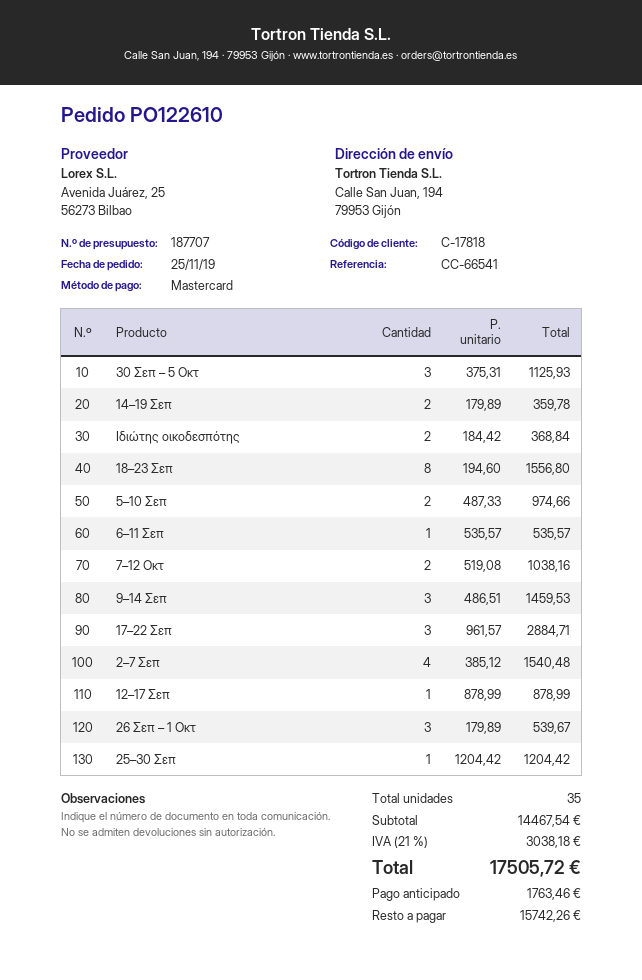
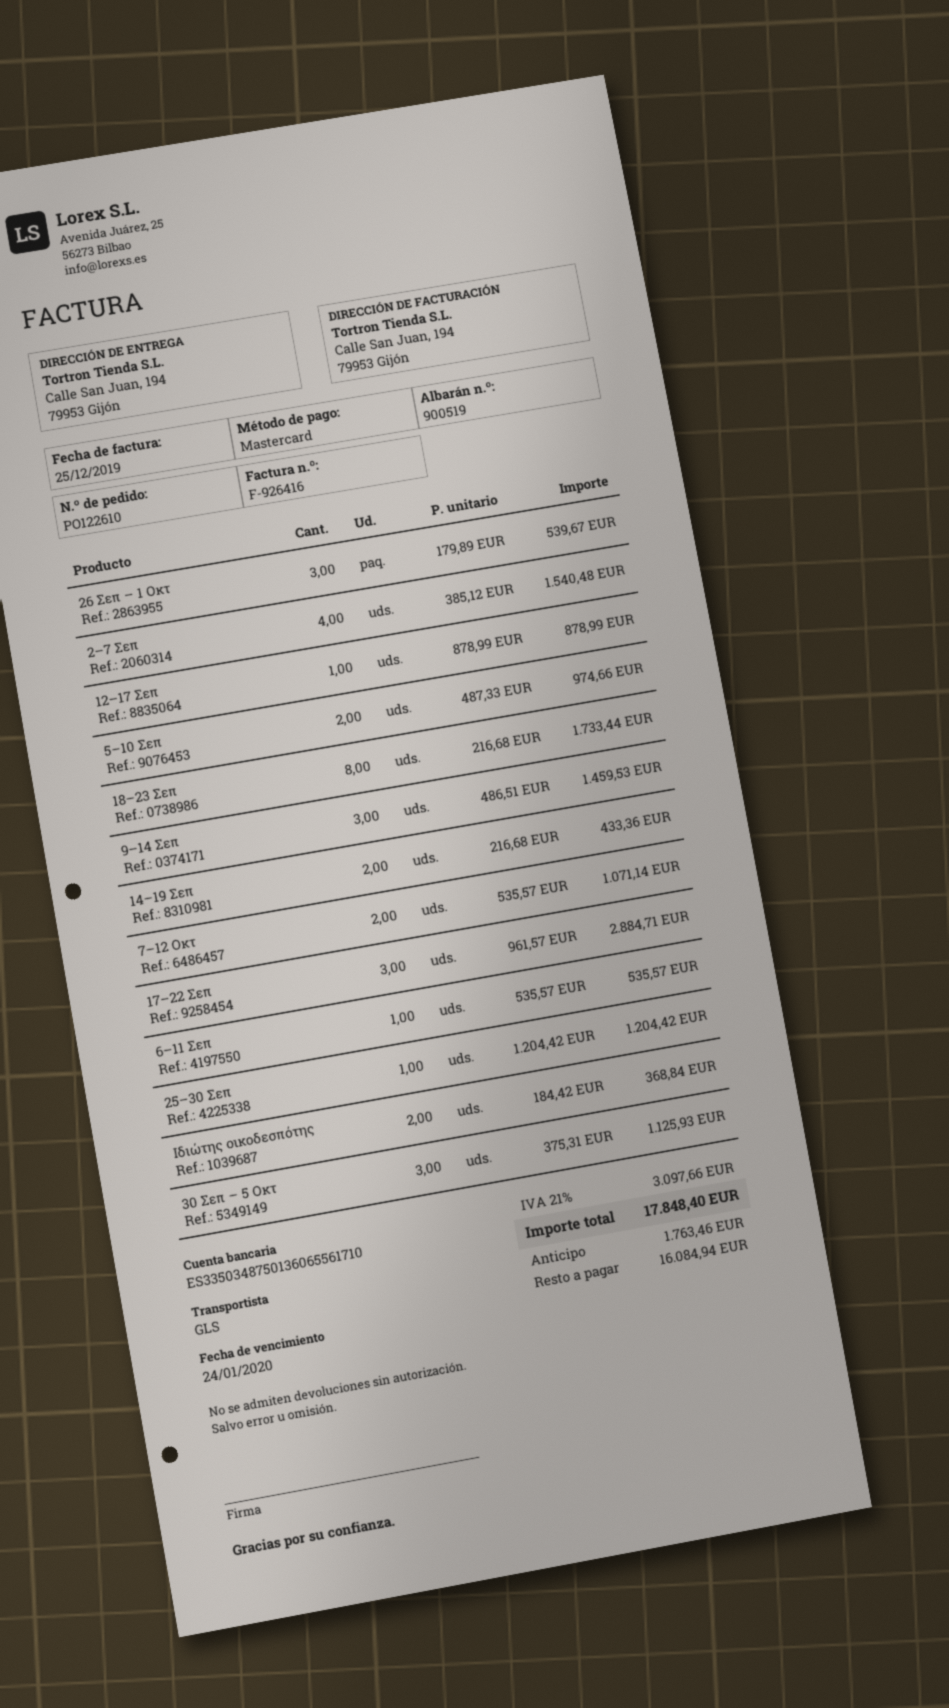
14–19 Σεπ: 2 x 179.89 = 359.78 -> 2 x 216.68 = 433.36
18–23 Σεπ: 8 x 194.60 = 1556.80 -> 8 x 216.68 = 1733.44
7–12 Οκτ: 2 x 519.08 = 1038.16 -> 2 x 535.57 = 1071.14
tax: 21% = 3038.18 -> 21% = 3097.66
total: 17505.72 -> 17848.40
balance: 15742.26 -> 16084.94

